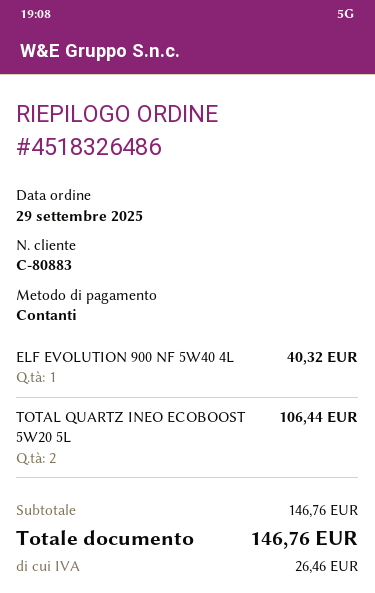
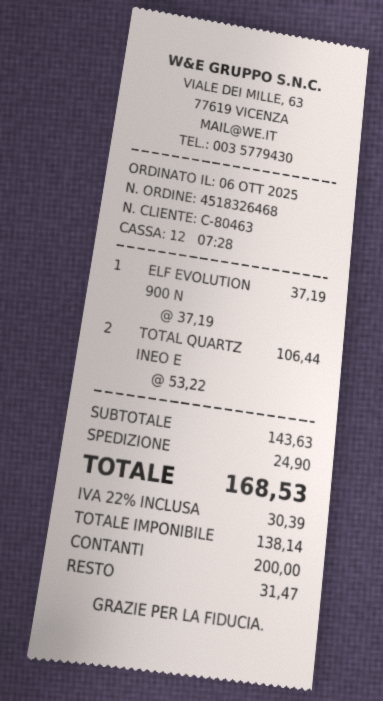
order number: 4518326486 -> 4518326468
order date: 2025-09-29 -> 2025-10-06
customer number: C-80883 -> C-80463
ELF EVOLUTION 900 NF 5W40 4L: 1 for 40.32 -> 1 for 37.19
subtotal: 146.76 -> 143.63
shipping: none -> 24.90
tax: 26.46 -> 30.39
total: 146.76 -> 168.53

